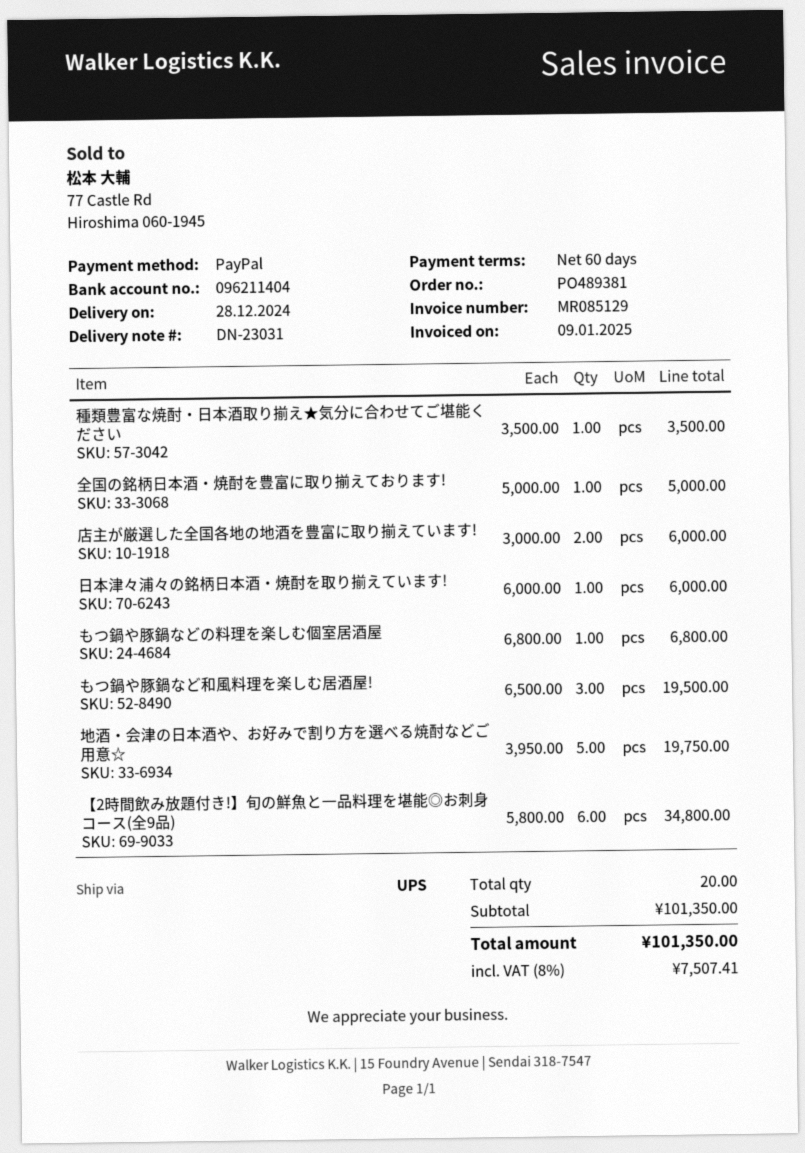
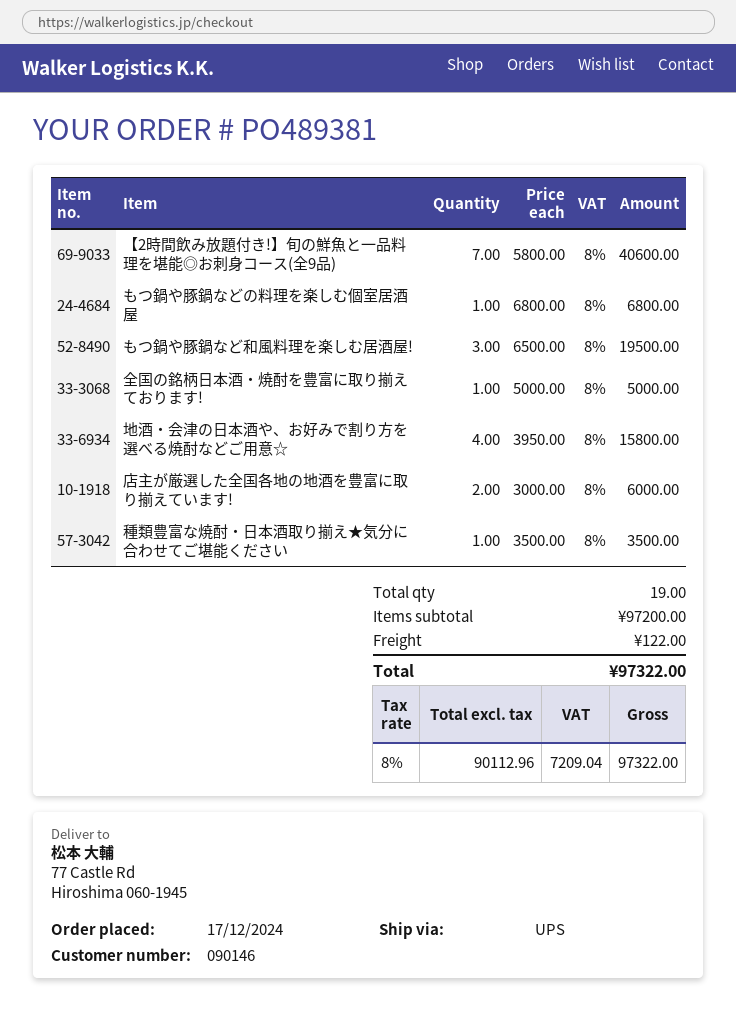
日本津々浦々の銘柄日本酒・焼酎を取り揃えています!: 1 x 6000.00 = 6000.00 -> none
地酒・会津の日本酒や、お好みで割り方を選べる焼酎などご用意☆: 5 x 3950.00 = 19750.00 -> 4 x 3950.00 = 15800.00
【2時間飲み放題付き!】旬の鮮魚と一品料理を堪能◎お刺身コース(全9品): 6 x 5800.00 = 34800.00 -> 7 x 5800.00 = 40600.00
total quantity: 20 -> 19
subtotal: 101350.00 -> 97200.00
shipping: none -> 122.00
tax: 8% = 7507.41 -> 8% = 7209.04
total: 101350.00 -> 97322.00

